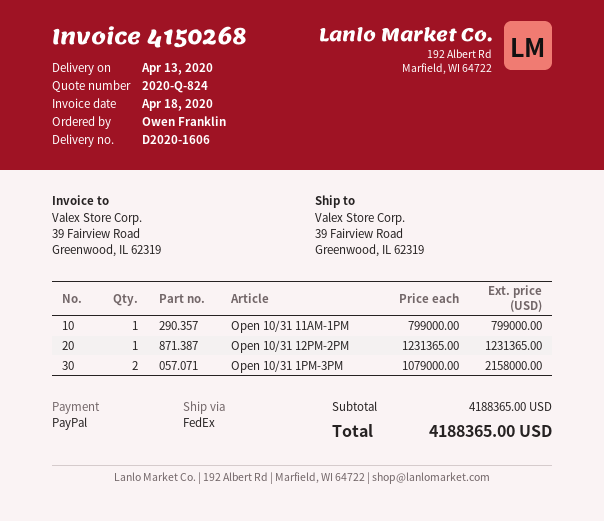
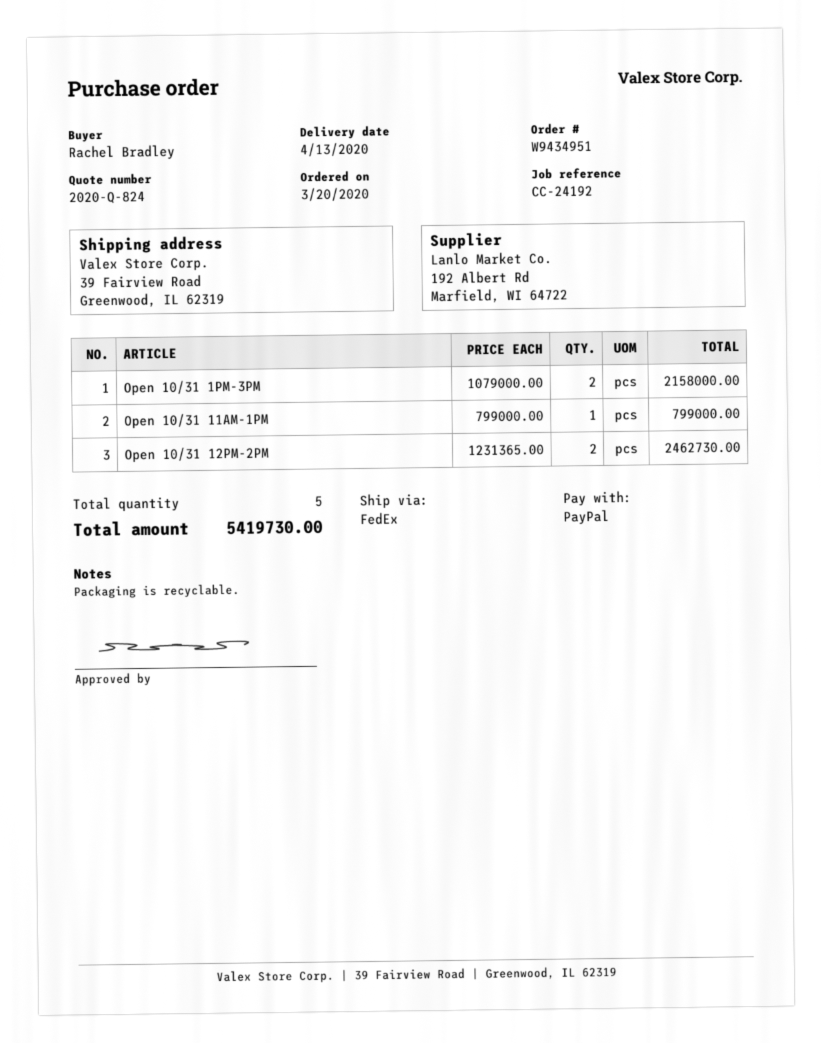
ordered by: Owen Franklin -> Rachel Bradley
Open 10/31 12PM-2PM: 1 x 1231365.00 = 1231365.00 -> 2 x 1231365.00 = 2462730.00
total: 4188365.00 -> 5419730.00

